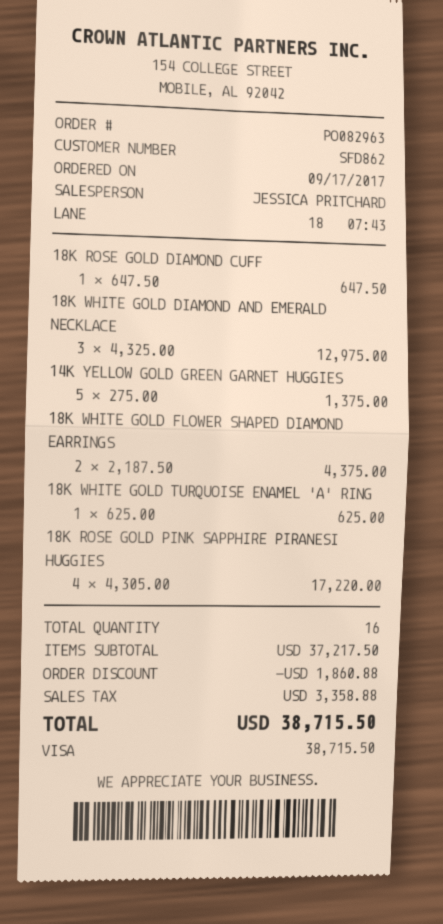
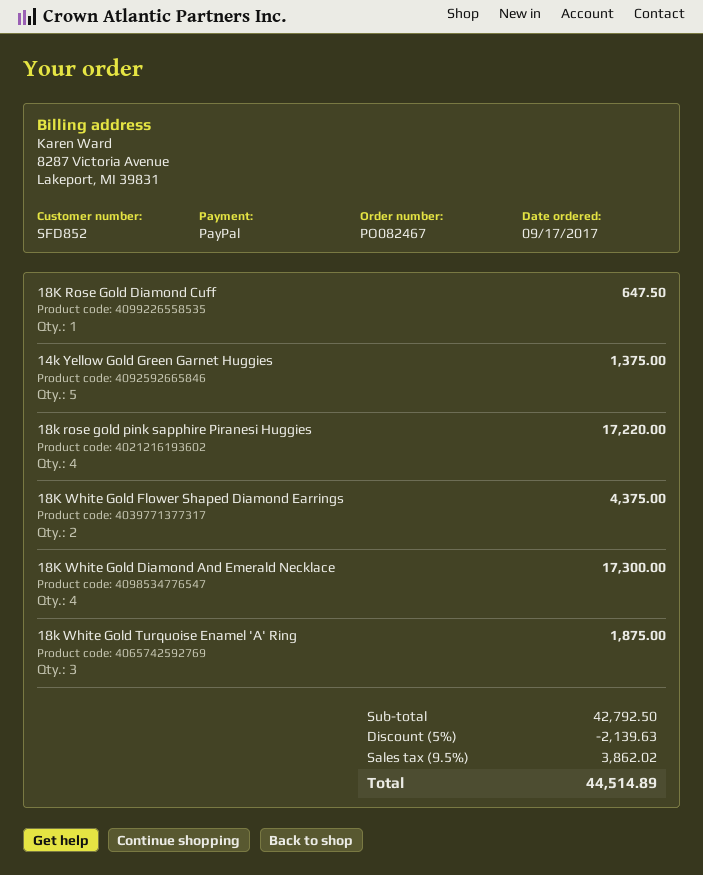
order number: PO082963 -> PO082467
customer number: SFD862 -> SFD852
payment method: Visa -> PayPal
18K WHITE GOLD DIAMOND AND EMERALD NECKLACE: 3 for 12975.00 -> 4 for 17300.00
18K WHITE GOLD TURQUOISE ENAMEL 'A' RING: 1 for 625.00 -> 3 for 1875.00
subtotal: 37217.50 -> 42792.50
discount: 1860.88 -> 2139.63
tax: 3358.88 -> 3862.02
total: 38715.50 -> 44514.89

